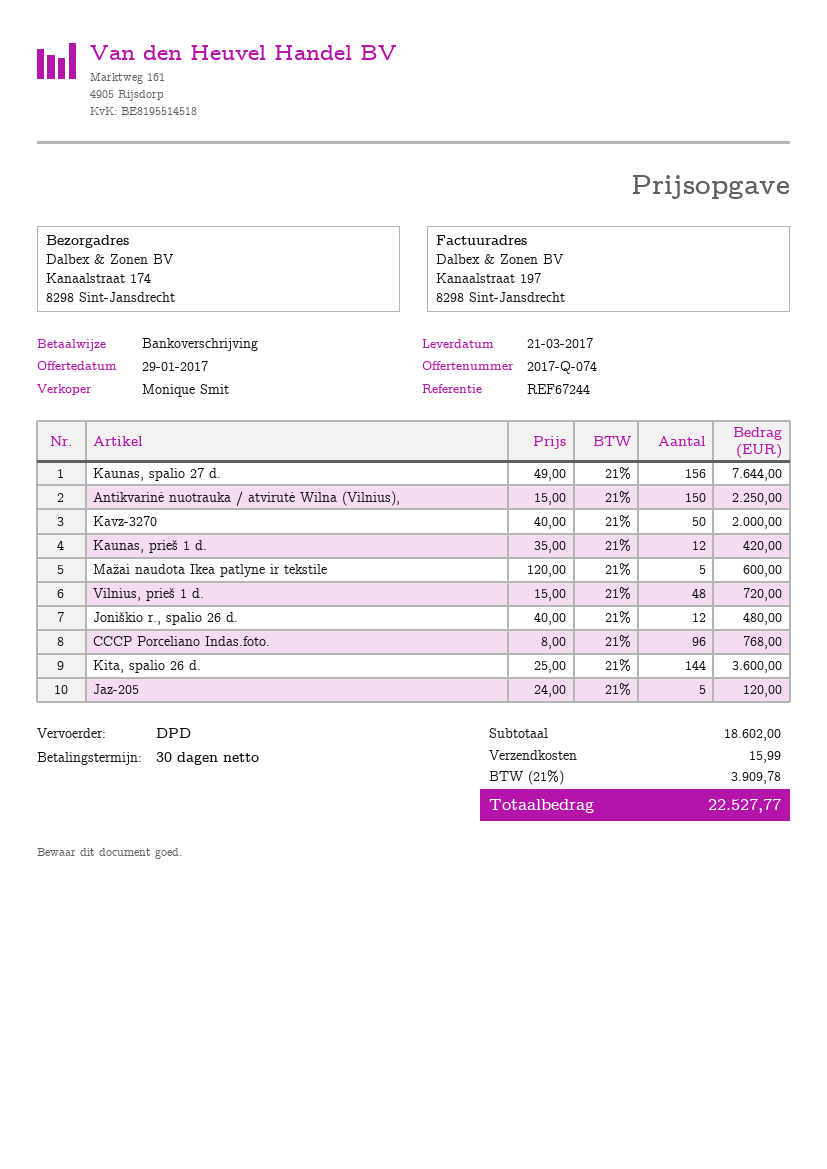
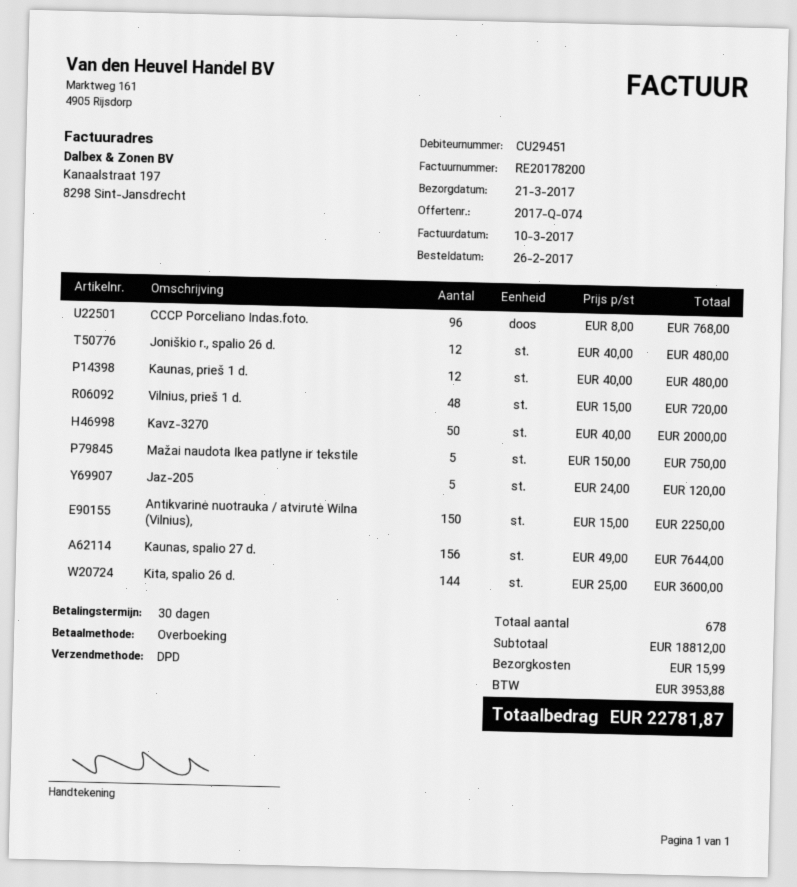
Kaunas, prieš 1 d.: 12 x 35.00 = 420.00 -> 12 x 40.00 = 480.00
Mažai naudota Ikea patlyne ir tekstile: 5 x 120.00 = 600.00 -> 5 x 150.00 = 750.00
subtotal: 18602.00 -> 18812.00
tax: 3909.78 -> 3953.88
total: 22527.77 -> 22781.87

